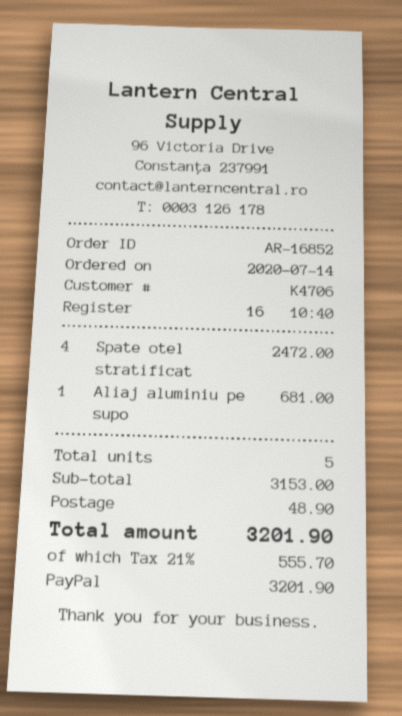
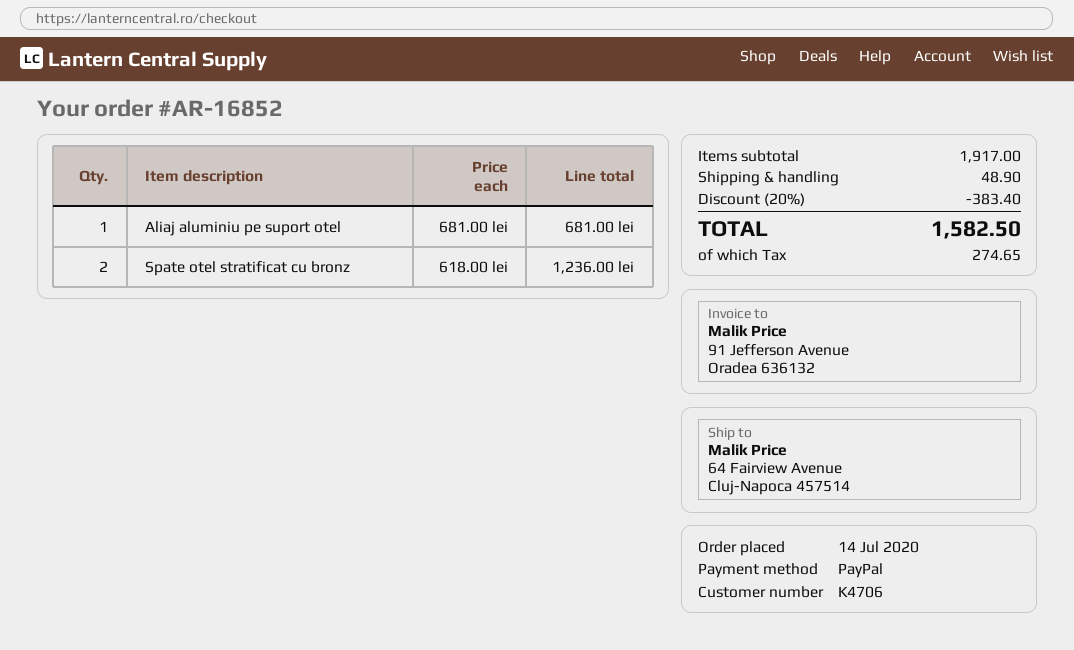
Spate otel stratificat: 4 for 2472.00 -> 2 for 1236.00
subtotal: 3153.00 -> 1917.00
discount: none -> 20% = 383.40
tax: 555.70 -> 274.65
total: 3201.90 -> 1582.50

